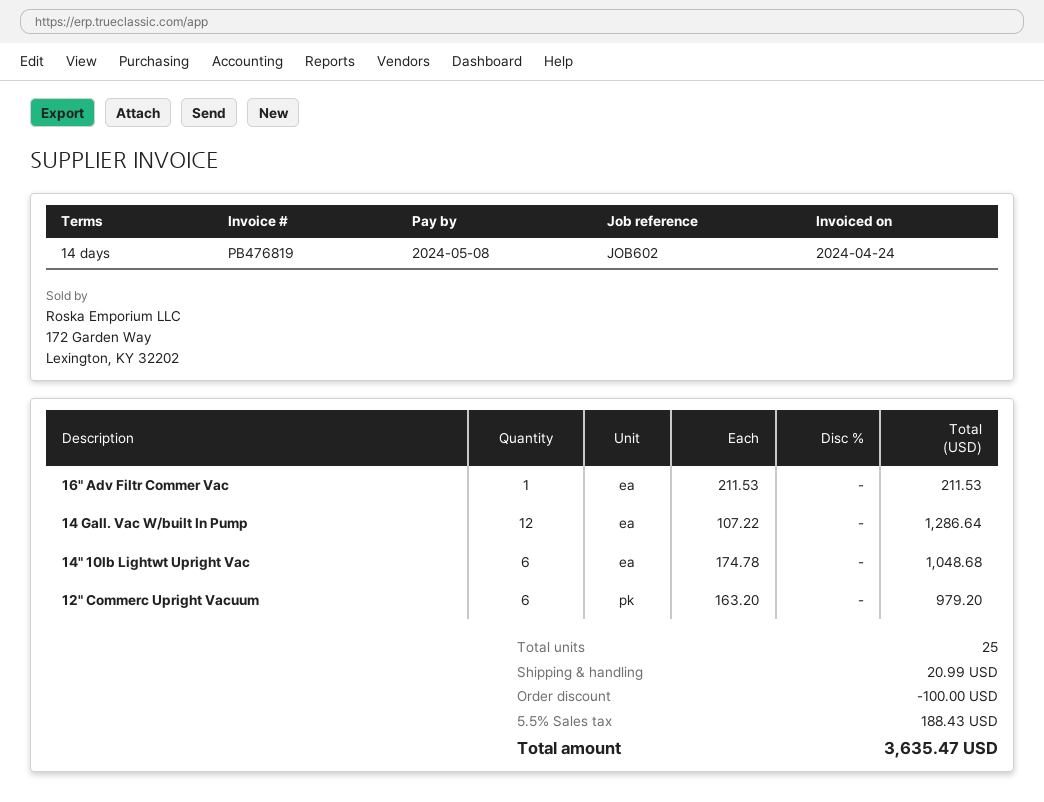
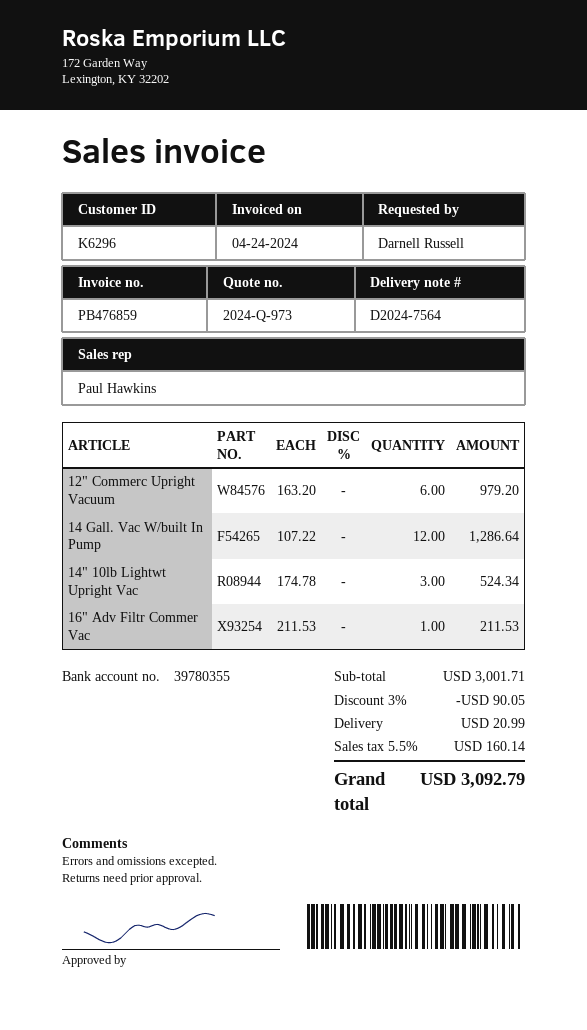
invoice number: PB476819 -> PB476859
14" 10lb Lightwt Upright Vac: 6 x 174.78 = 1048.68 -> 3 x 174.78 = 524.34
discount: 100.00 -> 90.05
tax: 5.5% = 188.43 -> 5.5% = 160.14
total: 3635.47 -> 3092.79

